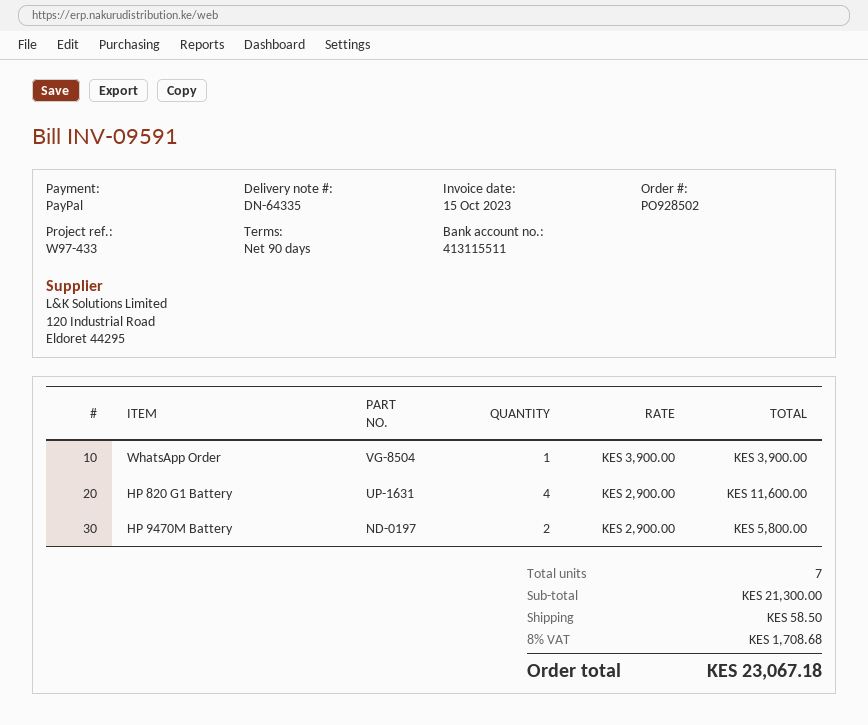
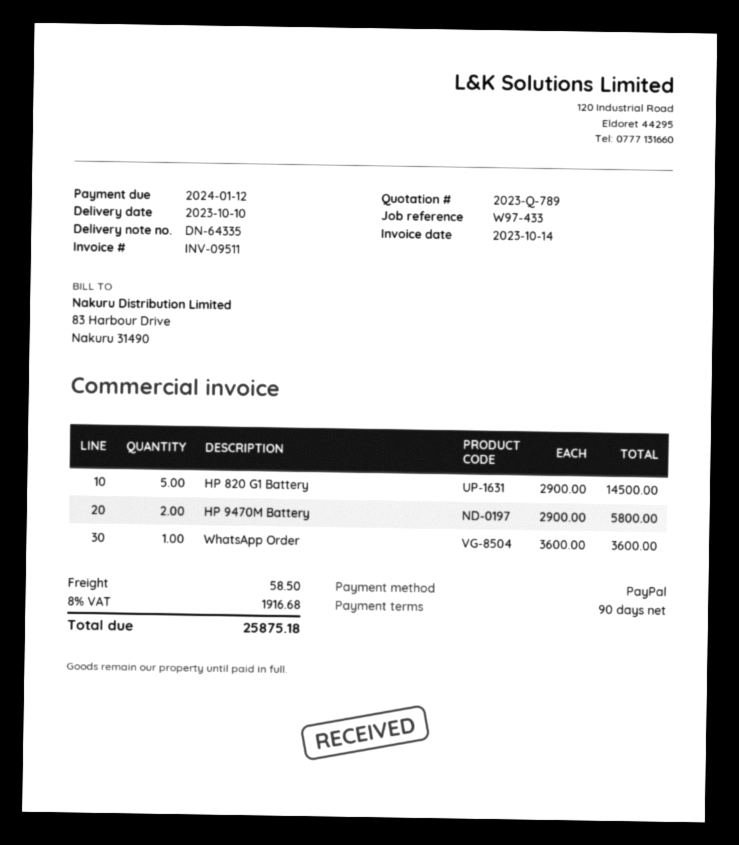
invoice number: INV-09591 -> INV-09511
invoice date: 2023-10-15 -> 2023-10-14
WhatsApp Order: 1 x 3900.00 = 3900.00 -> 1 x 3600.00 = 3600.00
HP 820 G1 Battery: 4 x 2900.00 = 11600.00 -> 5 x 2900.00 = 14500.00
tax: 8% = 1708.68 -> 8% = 1916.68
total: 23067.18 -> 25875.18

